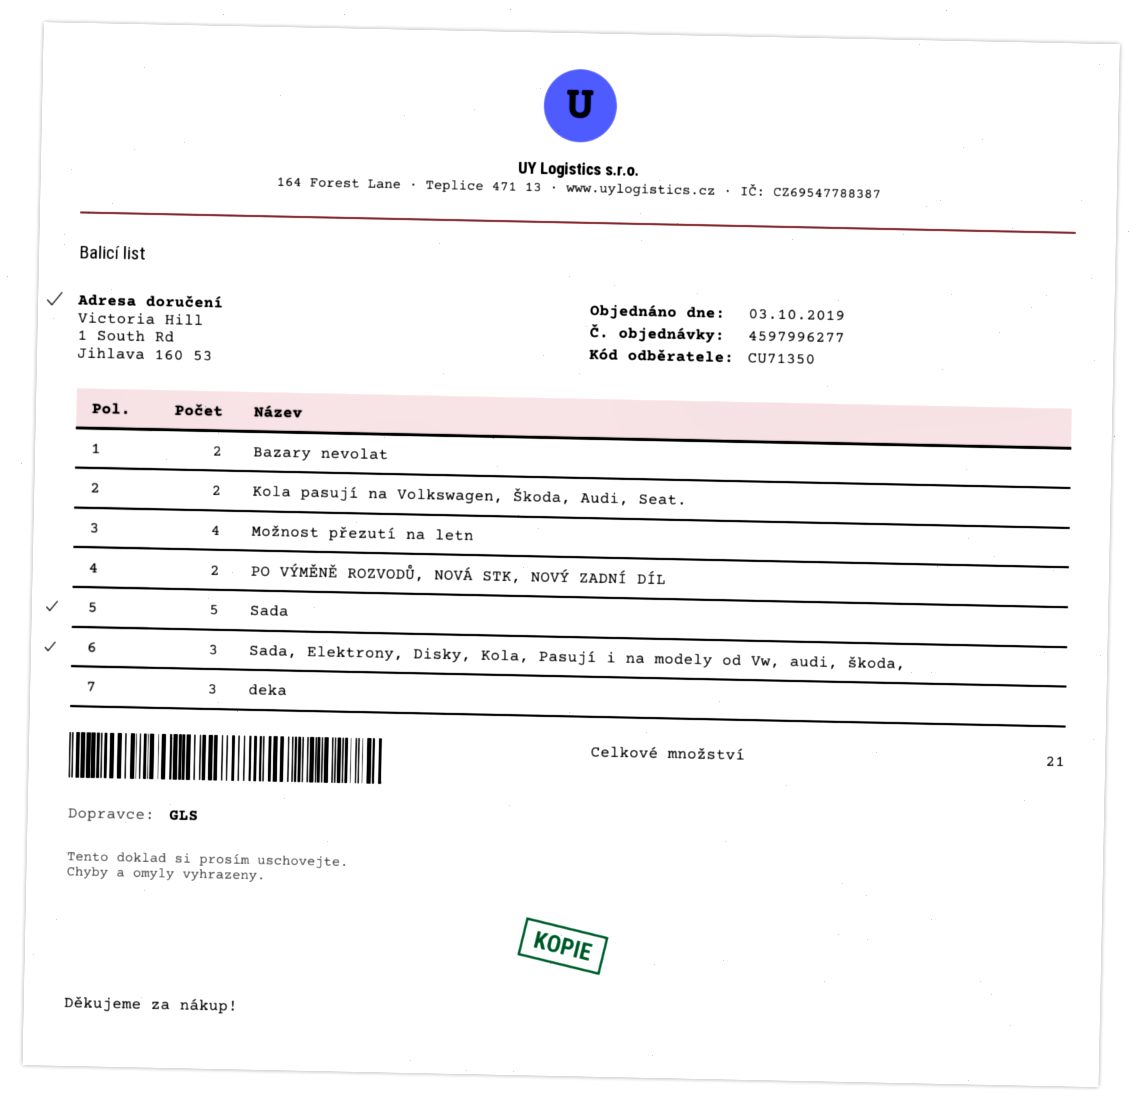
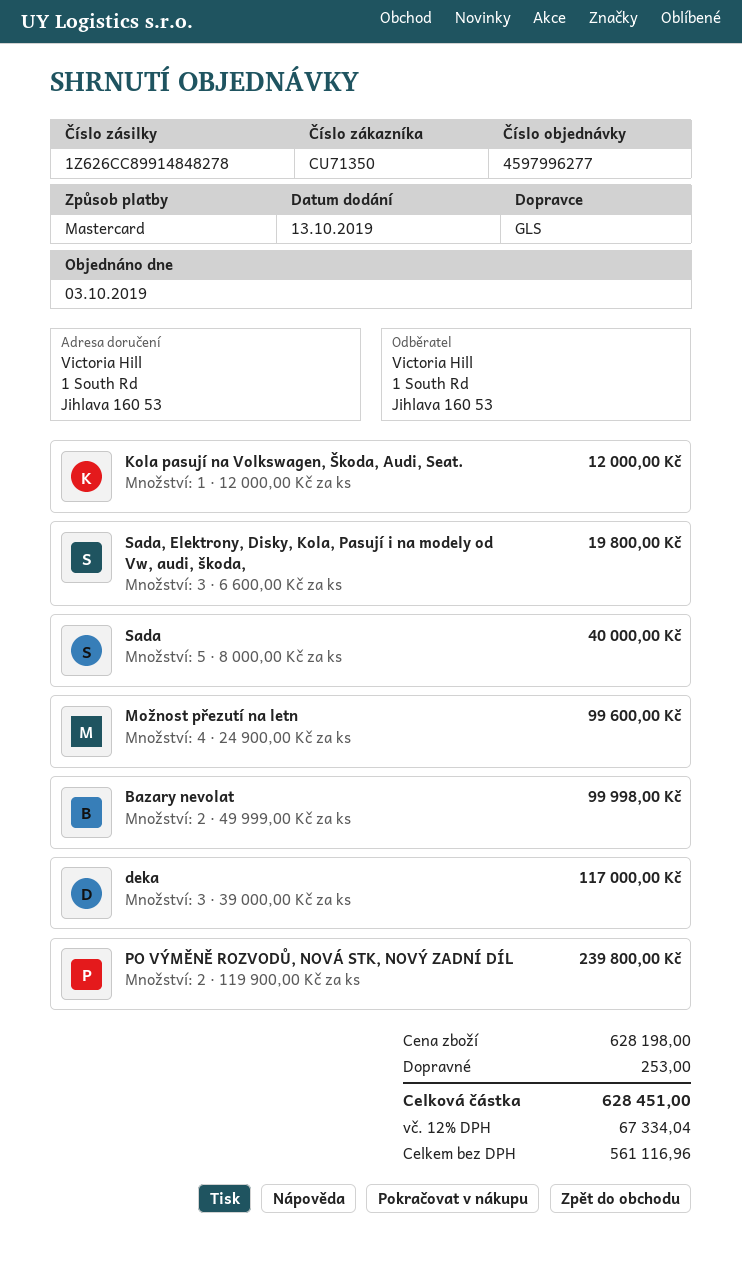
Kola pasují na Volkswagen, Škoda, Audi, Seat.: 2 -> 1

